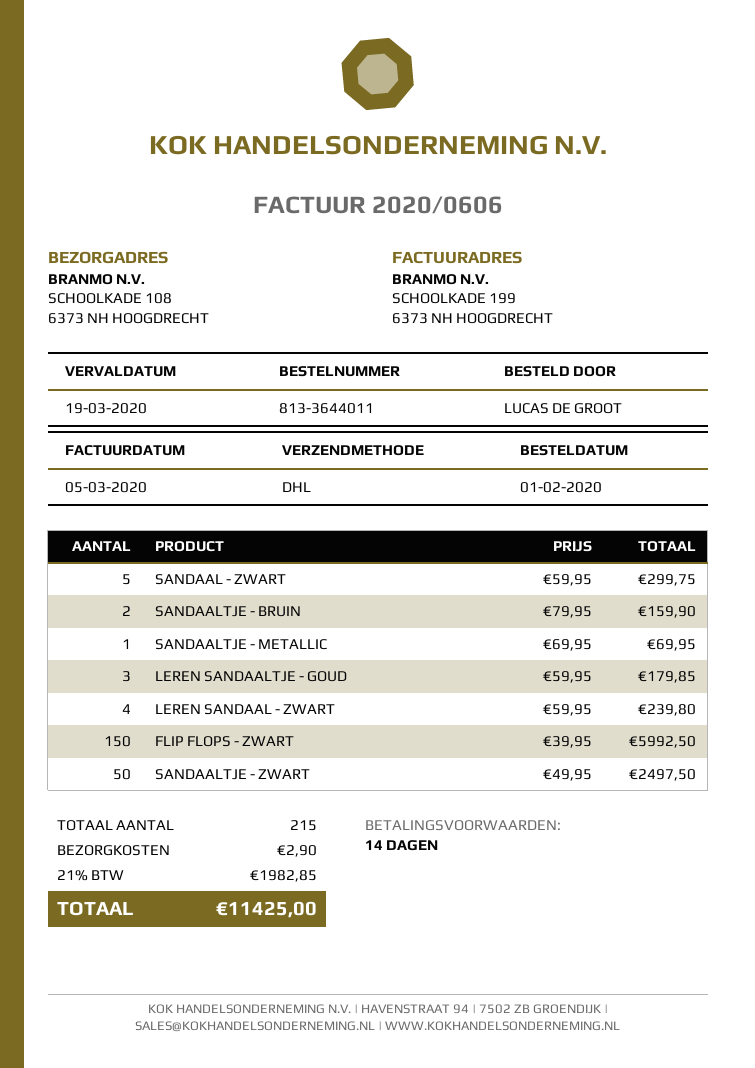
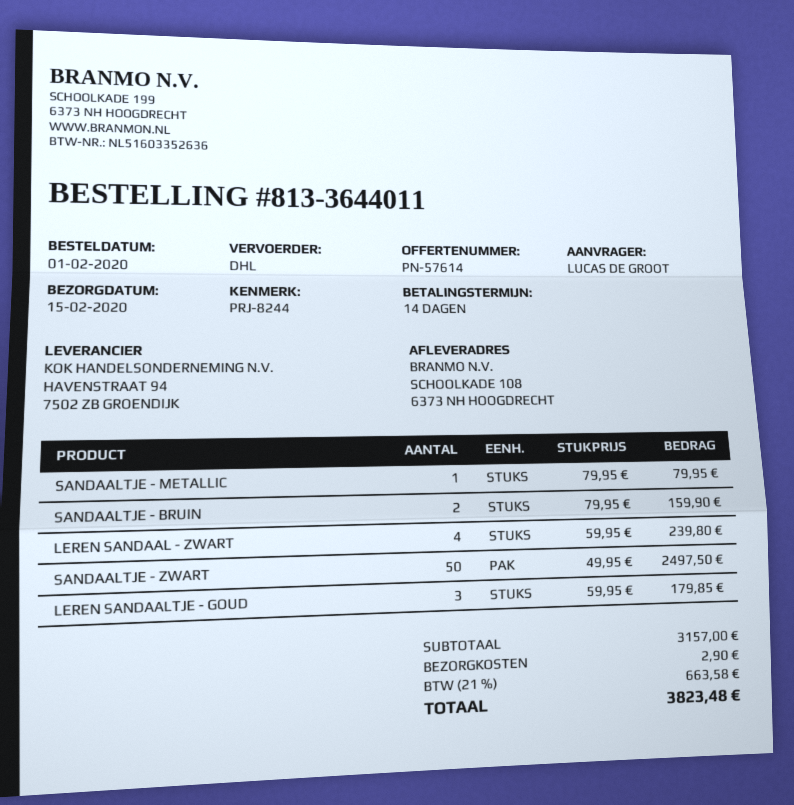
SANDAAL - ZWART: 5 x 59.95 = 299.75 -> none
SANDAALTJE - METALLIC: 1 x 69.95 = 69.95 -> 1 x 79.95 = 79.95
FLIP FLOPS - ZWART: 150 x 39.95 = 5992.50 -> none
tax: 21% = 1982.85 -> 21% = 663.58
total: 11425.00 -> 3823.48

